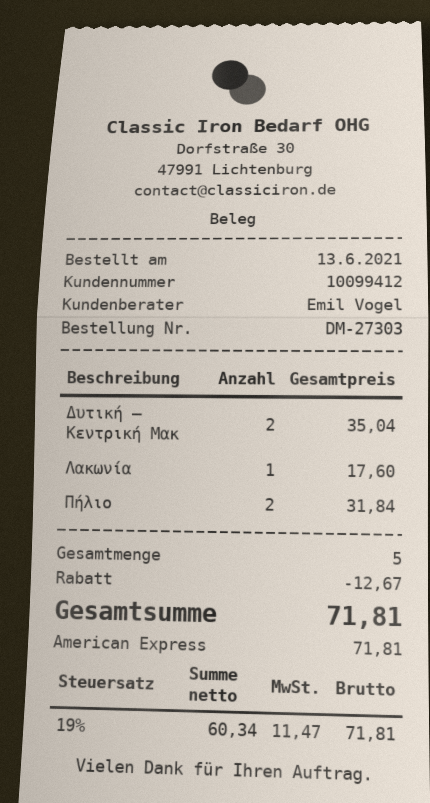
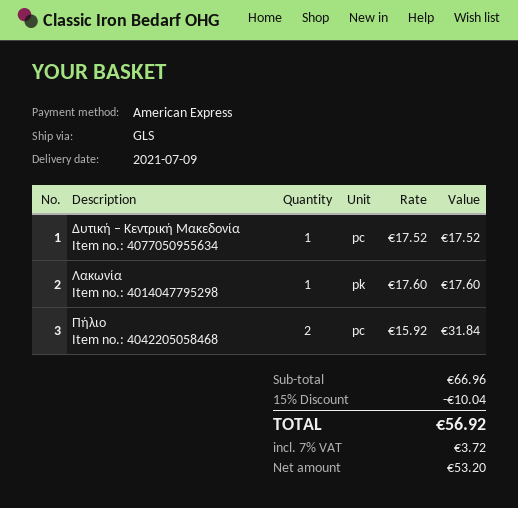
Δυτική – Κεντρική Μακ: 2 for 35.04 -> 1 for 17.52
discount: 12.67 -> 10.04
net: 60.34 -> 53.20
tax: 19% = 11.47 -> 7% = 3.72
total: 71.81 -> 56.92

